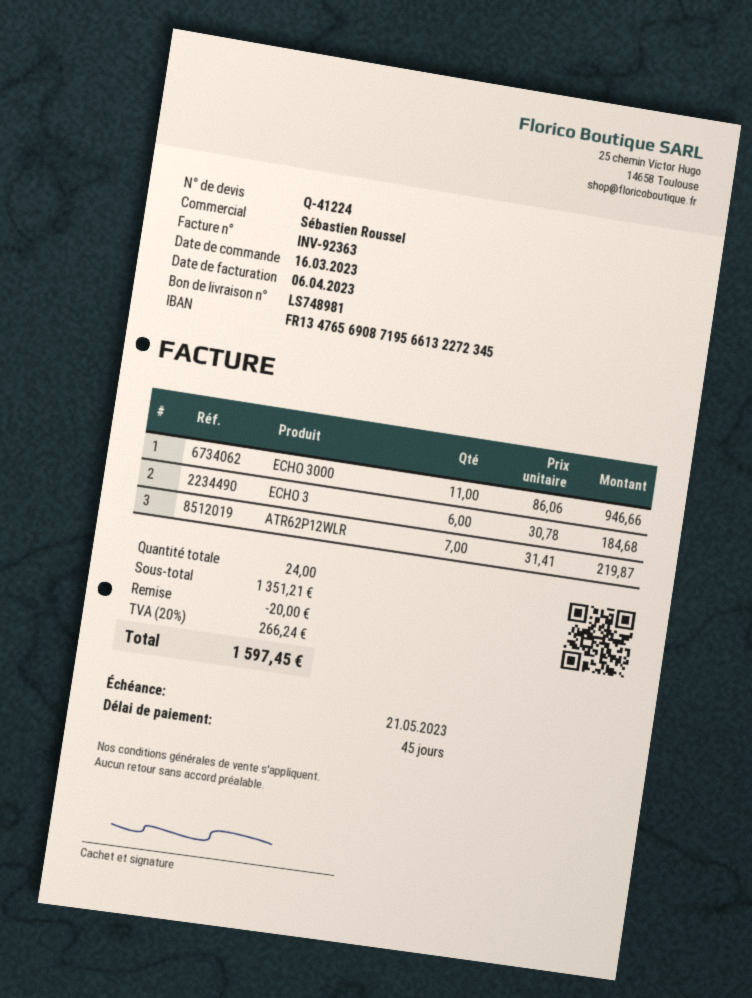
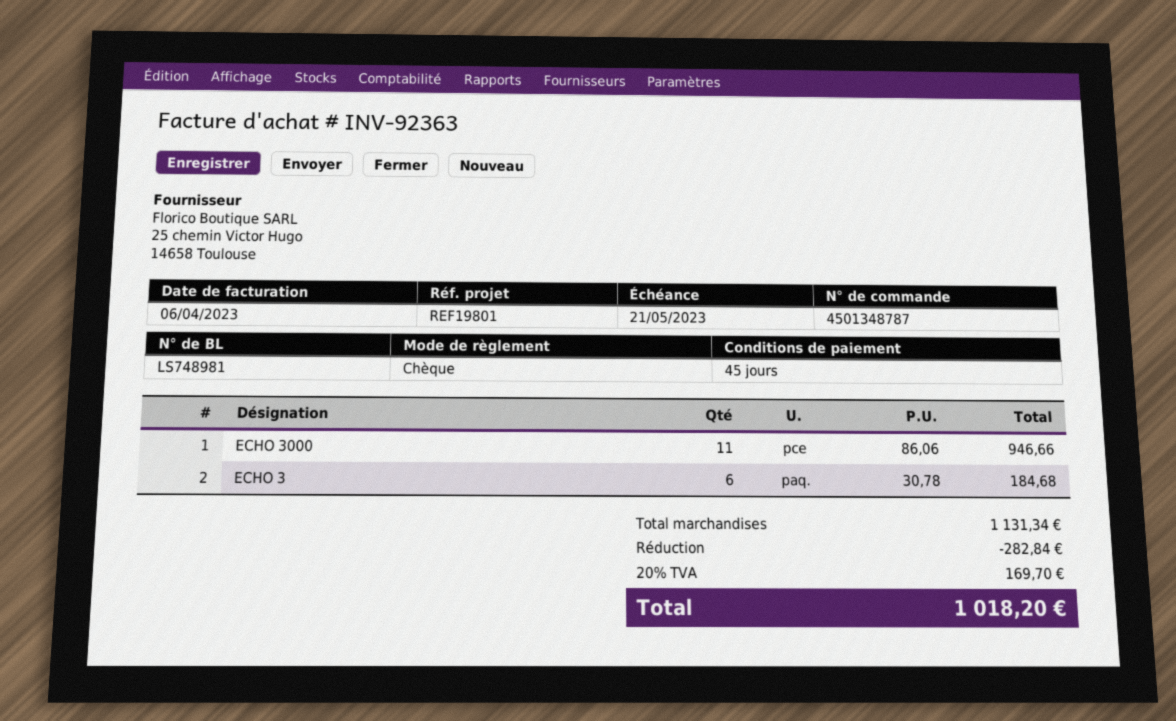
ATR62P12WLR: 7 x 31.41 = 219.87 -> none
subtotal: 1351.21 -> 1131.34
discount: 20.00 -> 282.84
tax: 20% = 266.24 -> 20% = 169.70
total: 1597.45 -> 1018.20

